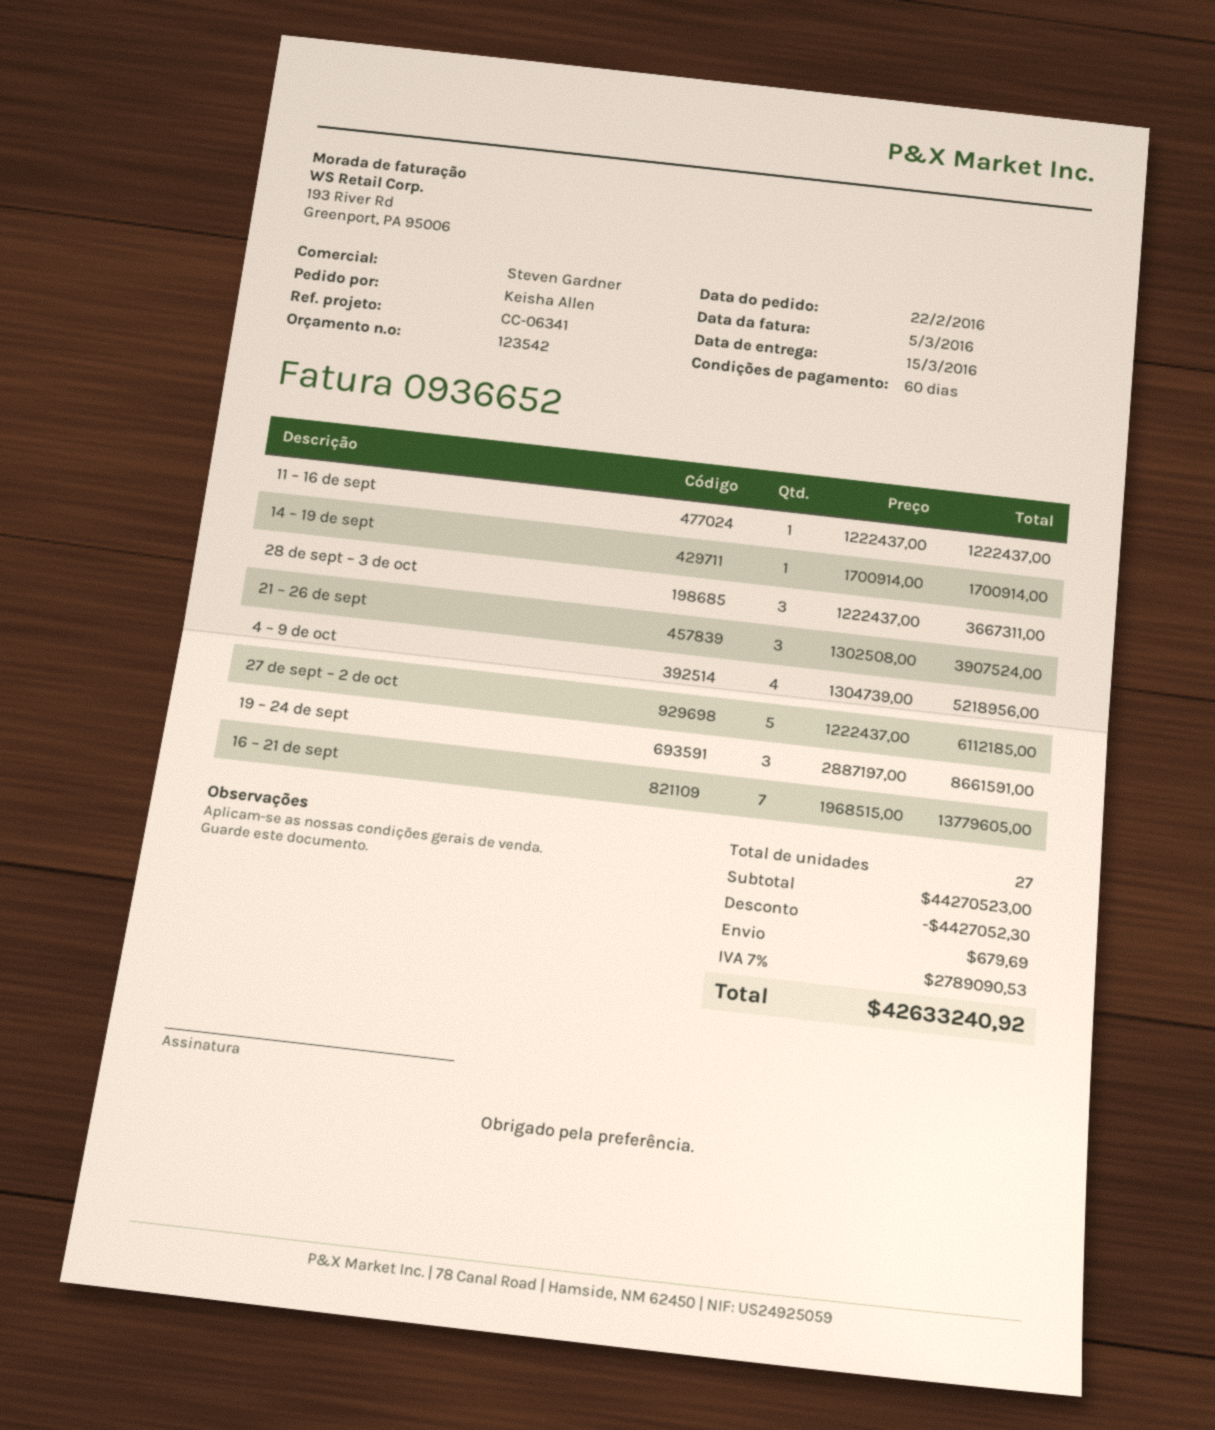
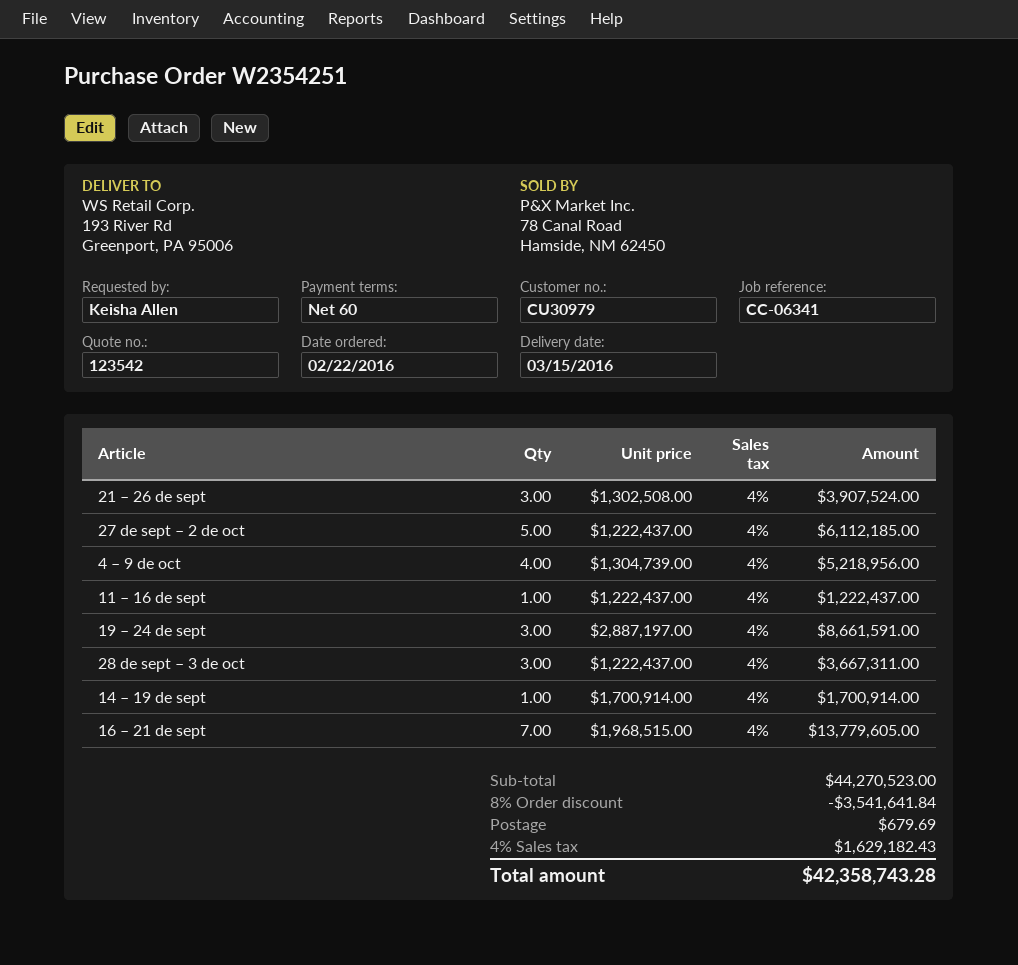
discount: 4427052.30 -> 3541641.84
tax: 7% = 2789090.53 -> 4% = 1629182.43
total: 42633240.92 -> 42358743.28

